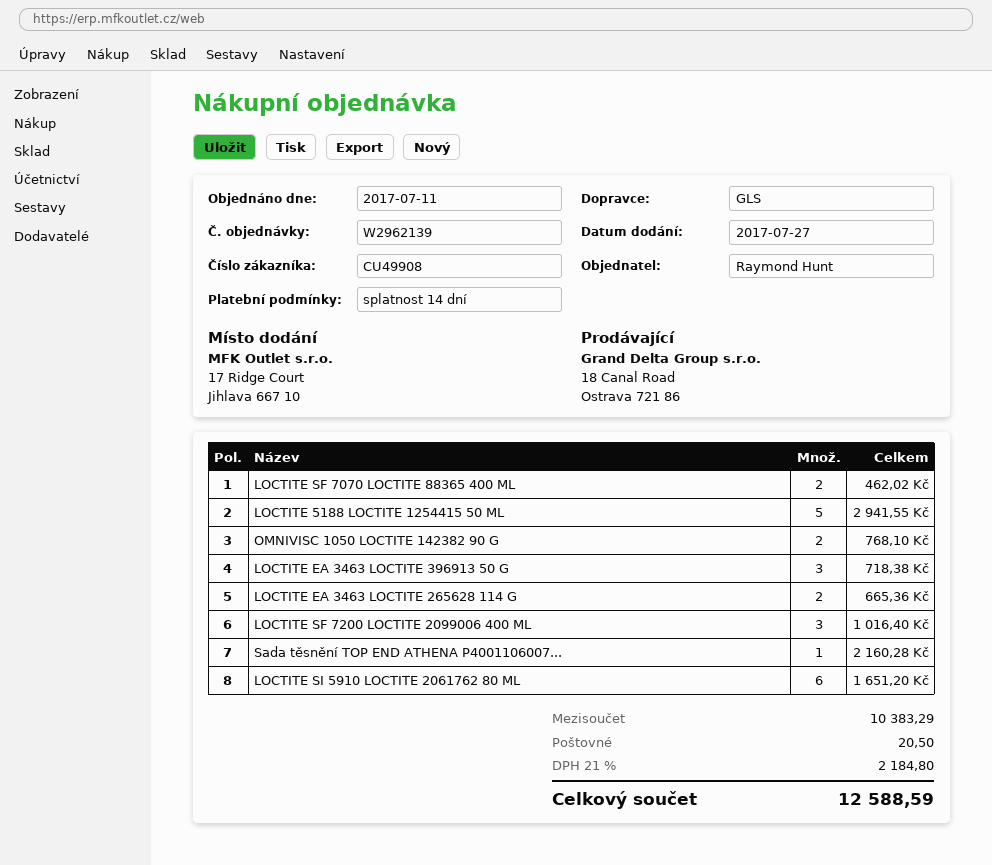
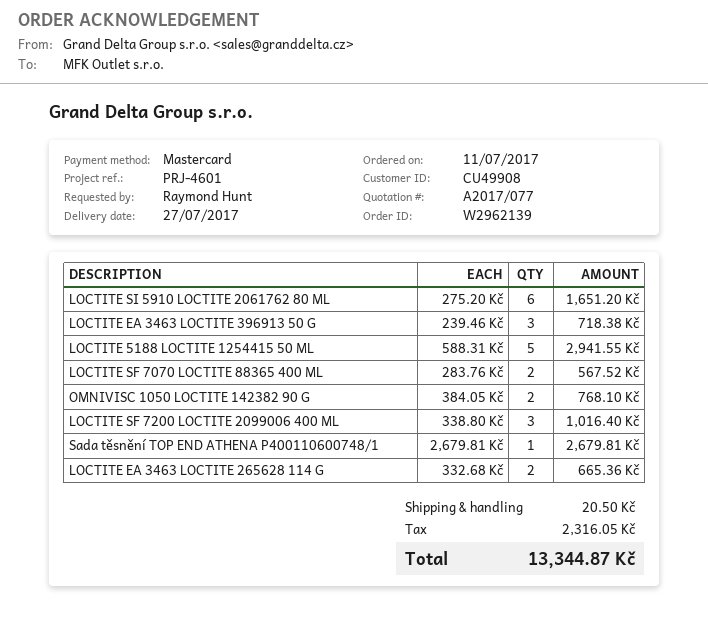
LOCTITE SF 7070 LOCTITE 88365 400 ML: 2 for 462.02 -> 2 for 567.52
Sada těsnění TOP END ATHENA P4001106007...: 1 for 2160.28 -> 1 for 2679.81
tax: 2184.80 -> 2316.05
total: 12588.59 -> 13344.87

